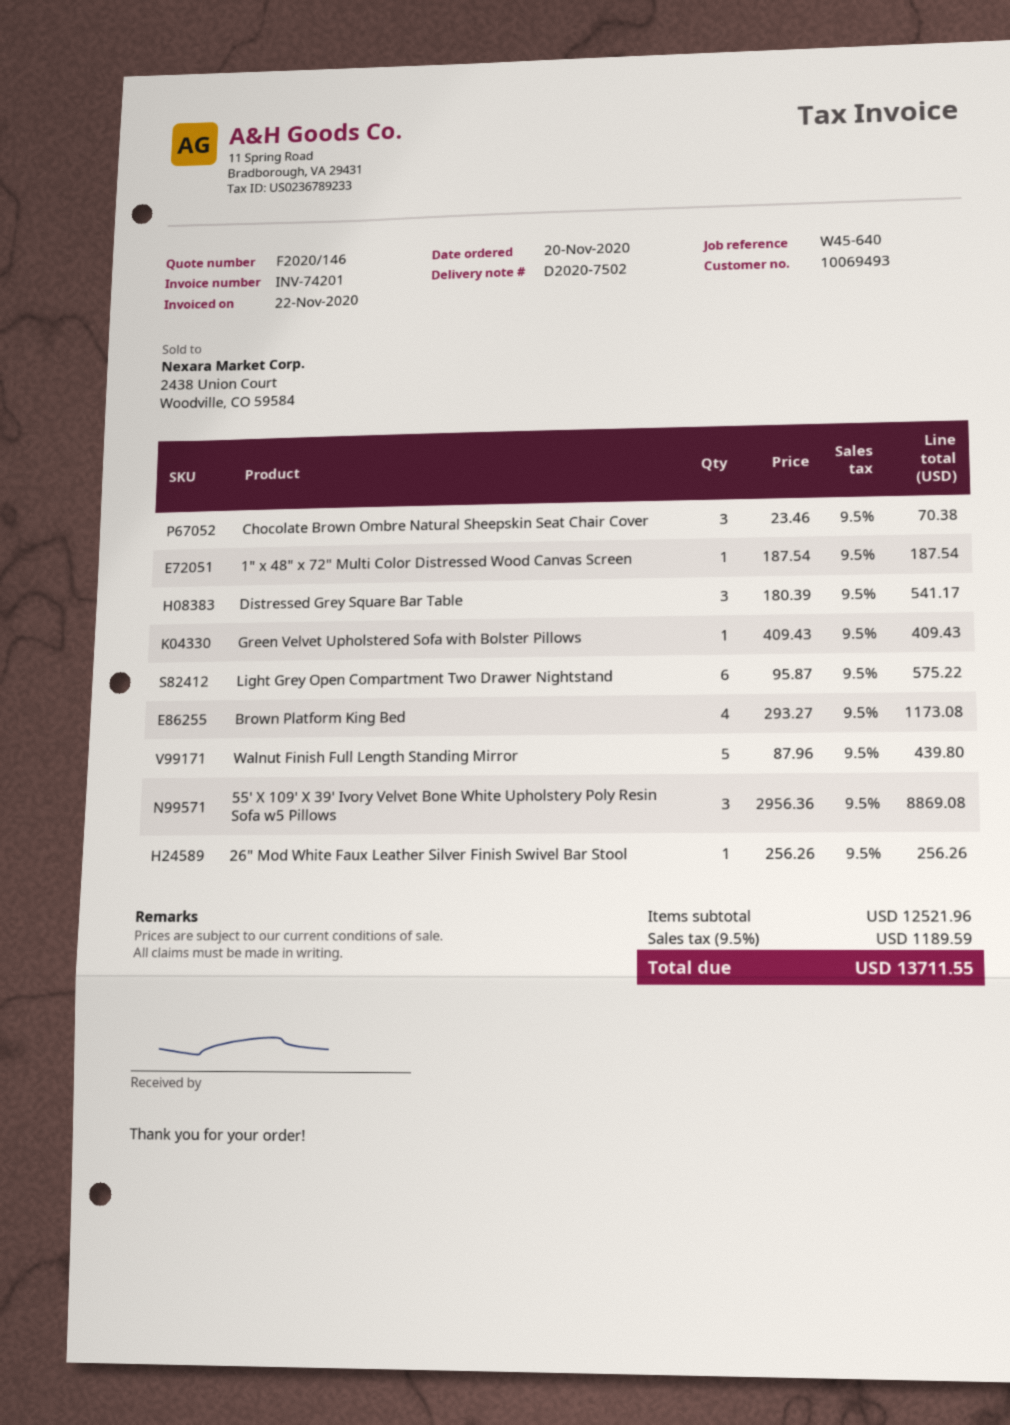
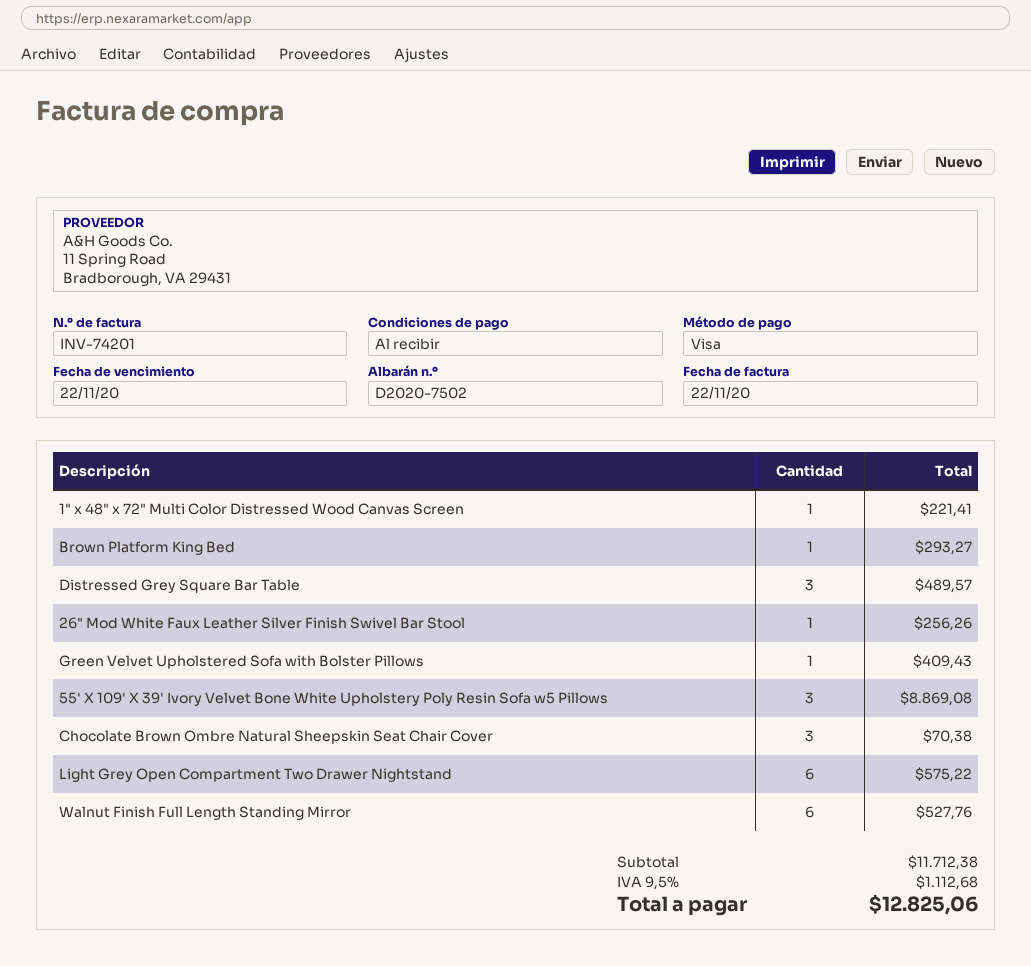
1" x 48" x 72" Multi Color Distressed Wood Canvas Screen: 1 for 187.54 -> 1 for 221.41
Distressed Grey Square Bar Table: 3 for 541.17 -> 3 for 489.57
Brown Platform King Bed: 4 for 1173.08 -> 1 for 293.27
Walnut Finish Full Length Standing Mirror: 5 for 439.80 -> 6 for 527.76
subtotal: 12521.96 -> 11712.38
tax: 9.5% = 1189.59 -> 9.5% = 1112.68
total: 13711.55 -> 12825.06

